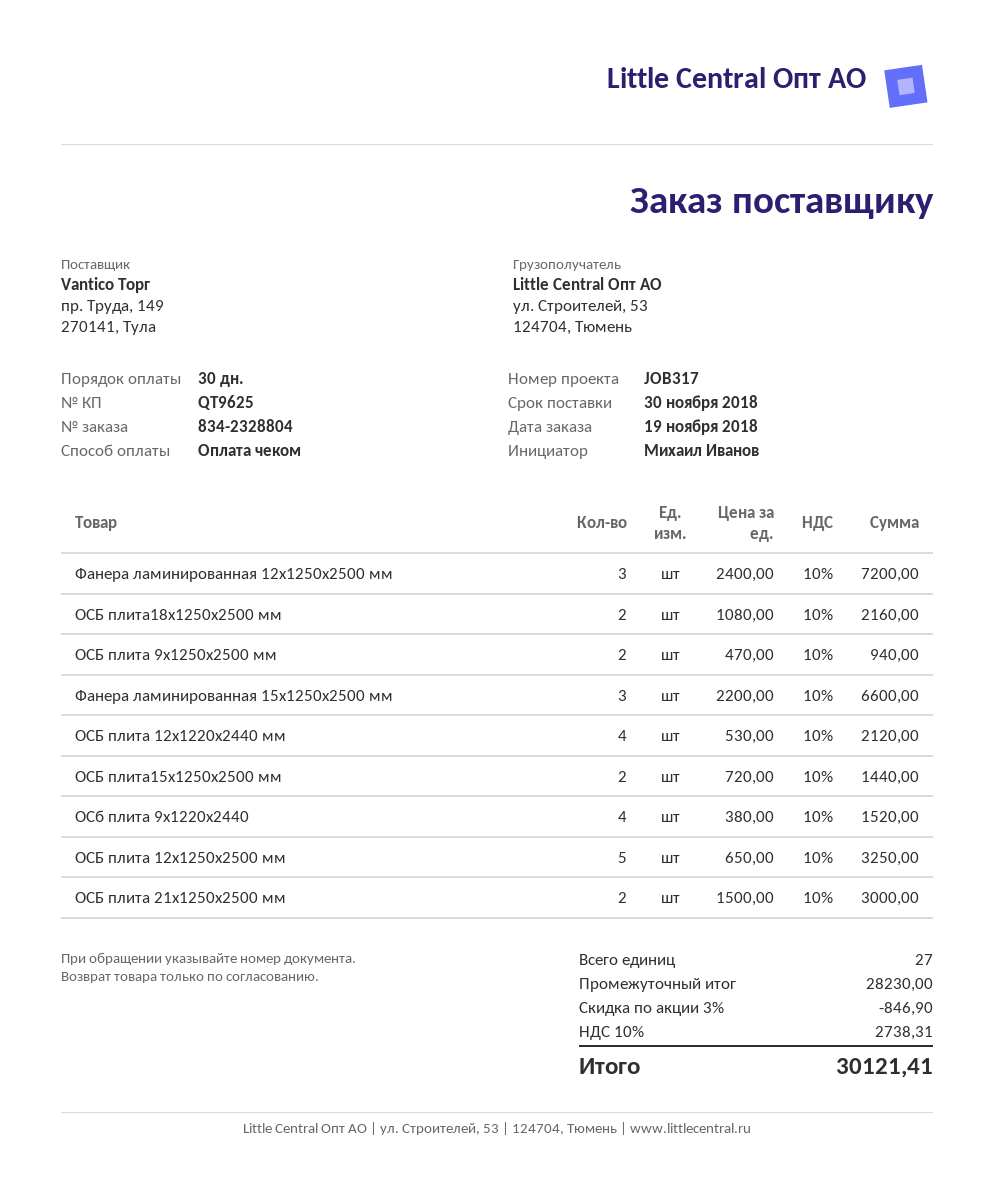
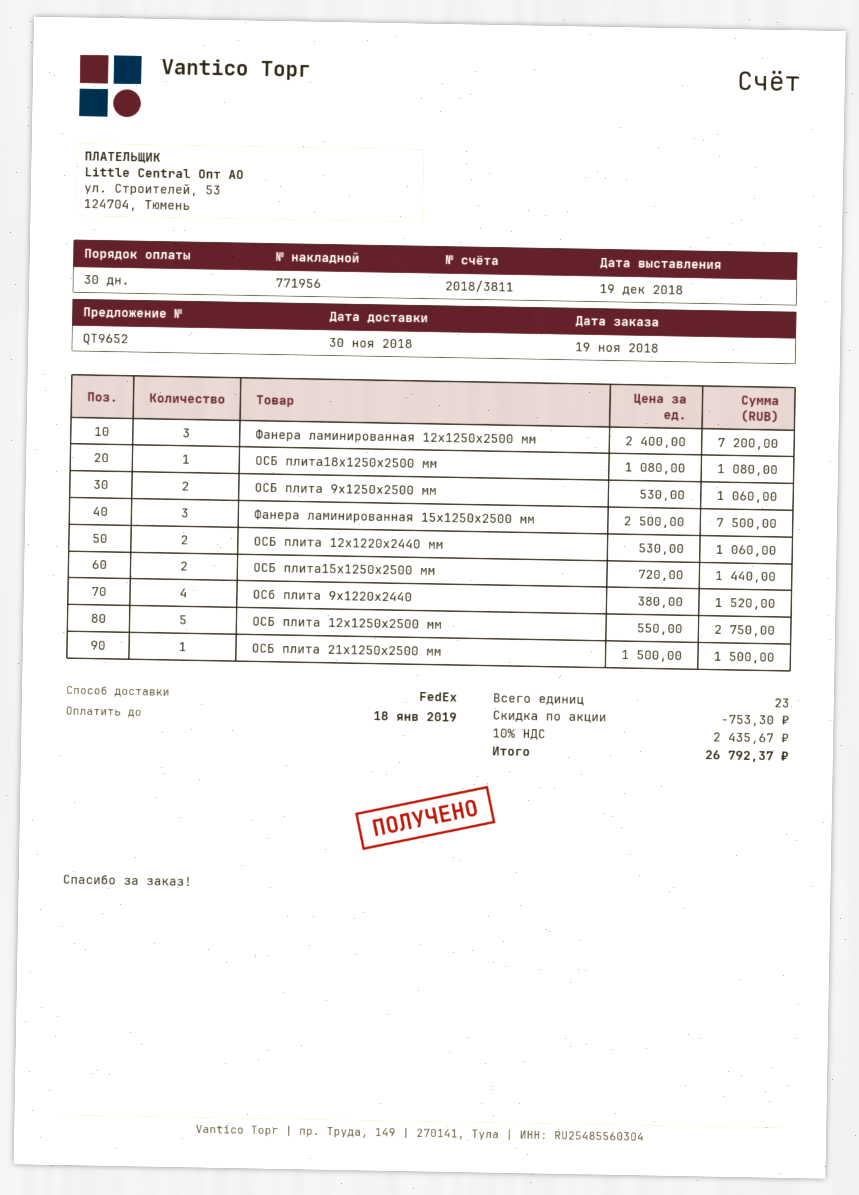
quote number: QT9625 -> QT9652
ОСБ плита18x1250x2500 мм: 2 x 1080.00 = 2160.00 -> 1 x 1080.00 = 1080.00
ОСБ плита 9x1250x2500 мм: 2 x 470.00 = 940.00 -> 2 x 530.00 = 1060.00
Фанера ламинированная 15x1250x2500 мм: 3 x 2200.00 = 6600.00 -> 3 x 2500.00 = 7500.00
ОСБ плита 12x1220x2440 мм: 4 x 530.00 = 2120.00 -> 2 x 530.00 = 1060.00
ОСБ плита 12x1250x2500 мм: 5 x 650.00 = 3250.00 -> 5 x 550.00 = 2750.00
ОСБ плита 21x1250x2500 мм: 2 x 1500.00 = 3000.00 -> 1 x 1500.00 = 1500.00
total quantity: 27 -> 23
discount: 846.90 -> 753.30
tax: 10% = 2738.31 -> 10% = 2435.67
total: 30121.41 -> 26792.37

